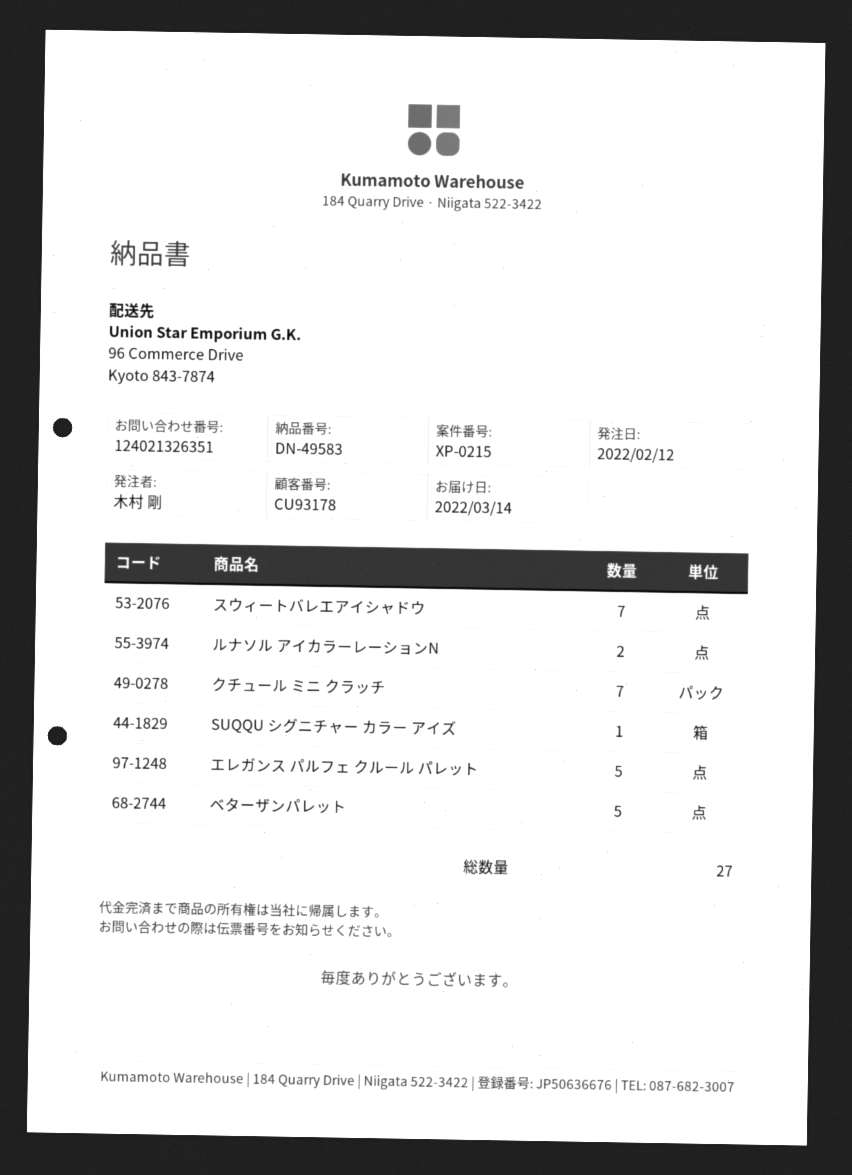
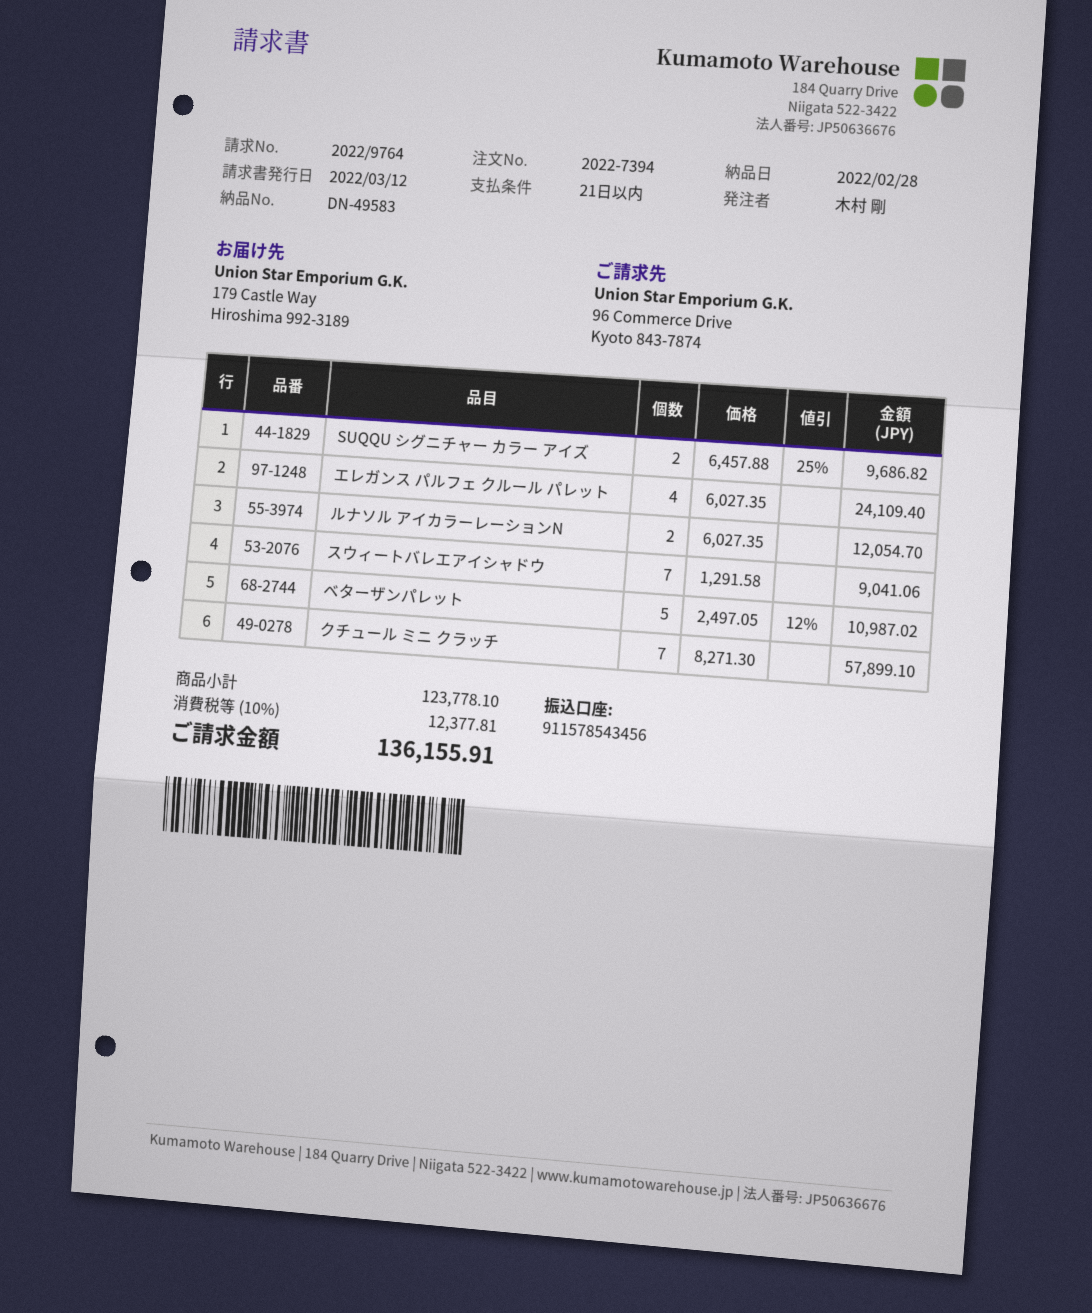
delivery date: 2022-03-14 -> 2022-02-28
ship to: 96 Commerce Drive, Kyoto 843-7874 -> 179 Castle Way, Hiroshima 992-3189
SUQQU シグニチャー カラー アイズ: 1 -> 2
エレガンス パルフェ クルール パレット: 5 -> 4

